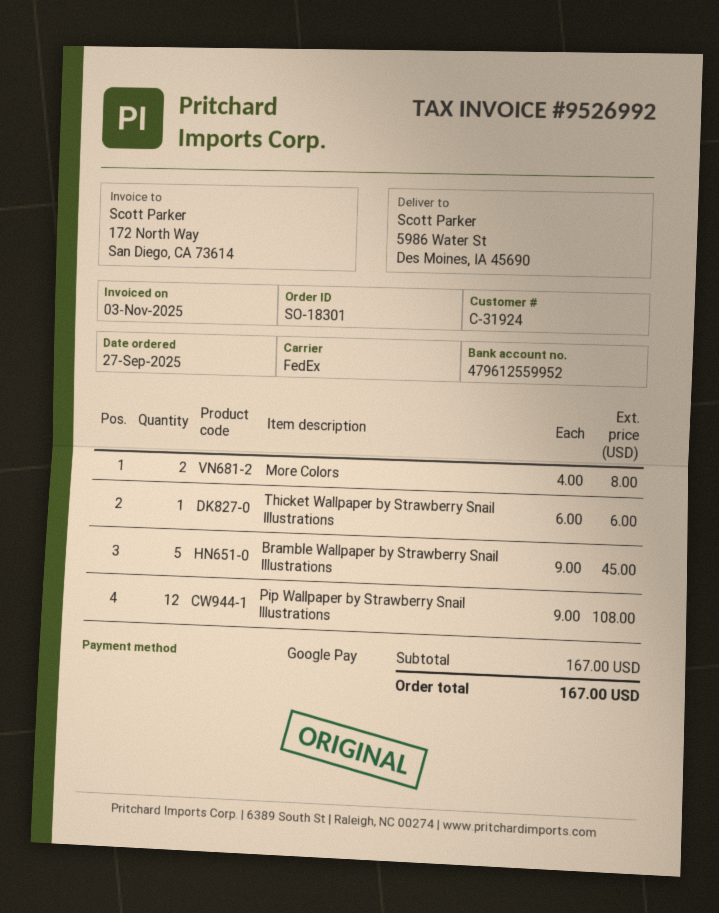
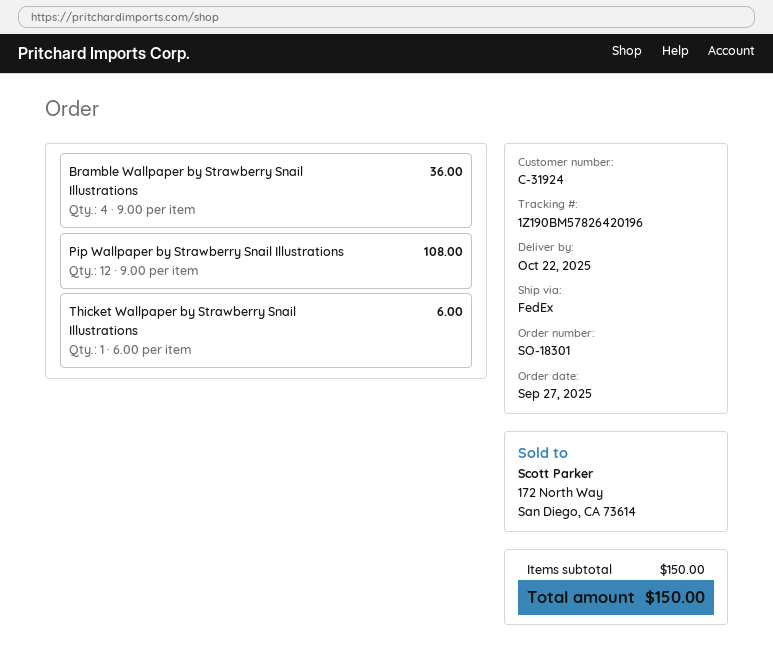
More Colors: 2 x 4.00 = 8.00 -> none
Bramble Wallpaper by Strawberry Snail Illustrations: 5 x 9.00 = 45.00 -> 4 x 9.00 = 36.00
subtotal: 167.00 -> 150.00
total: 167.00 -> 150.00

